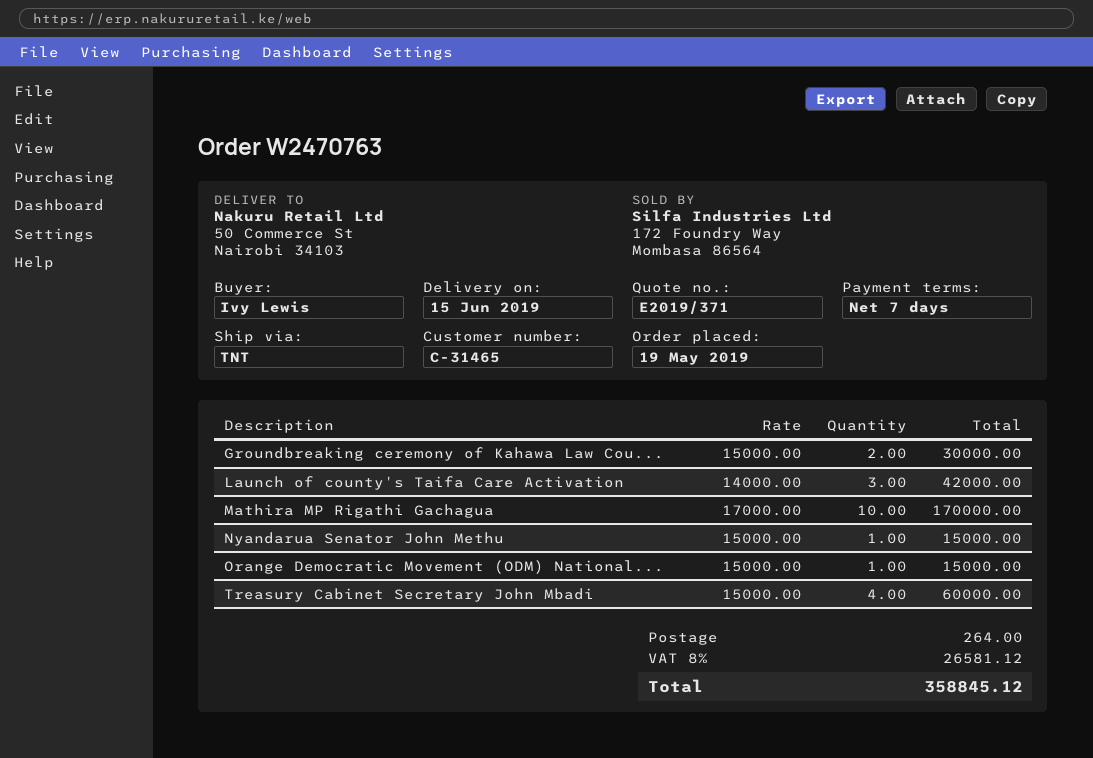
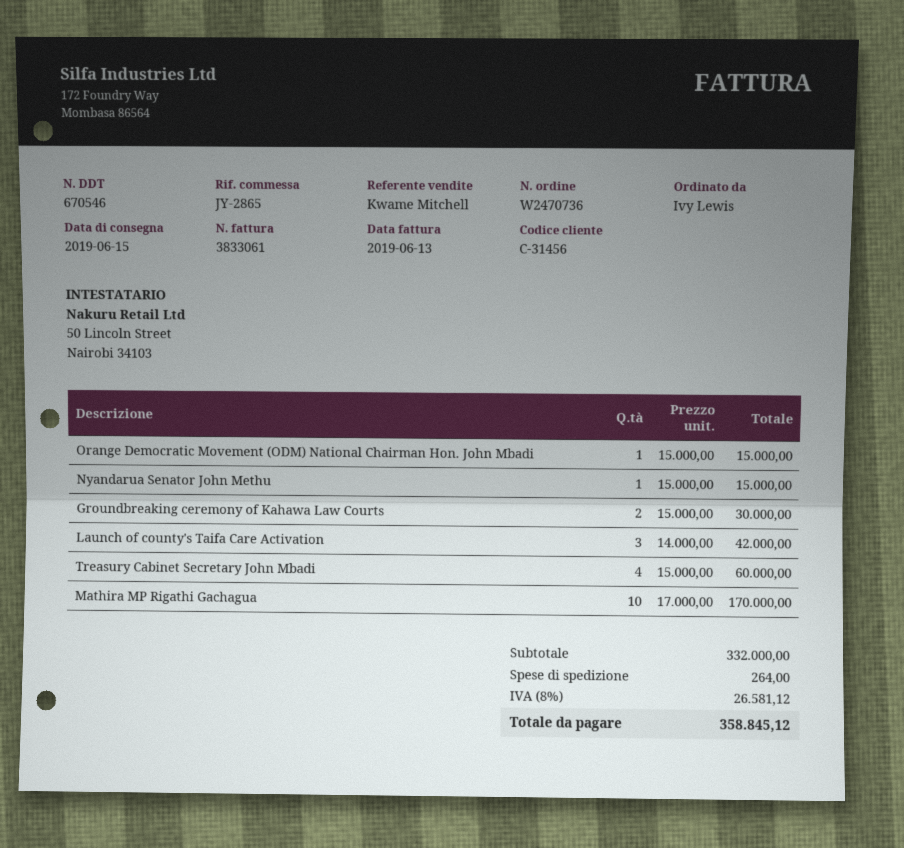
order number: W2470763 -> W2470736
customer number: C-31465 -> C-31456

